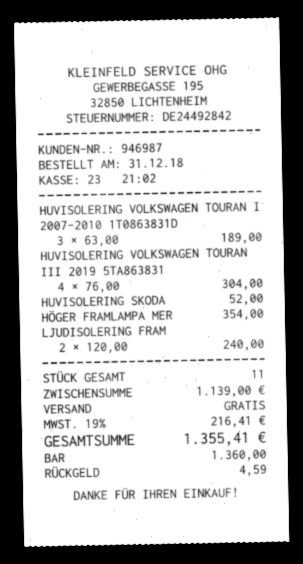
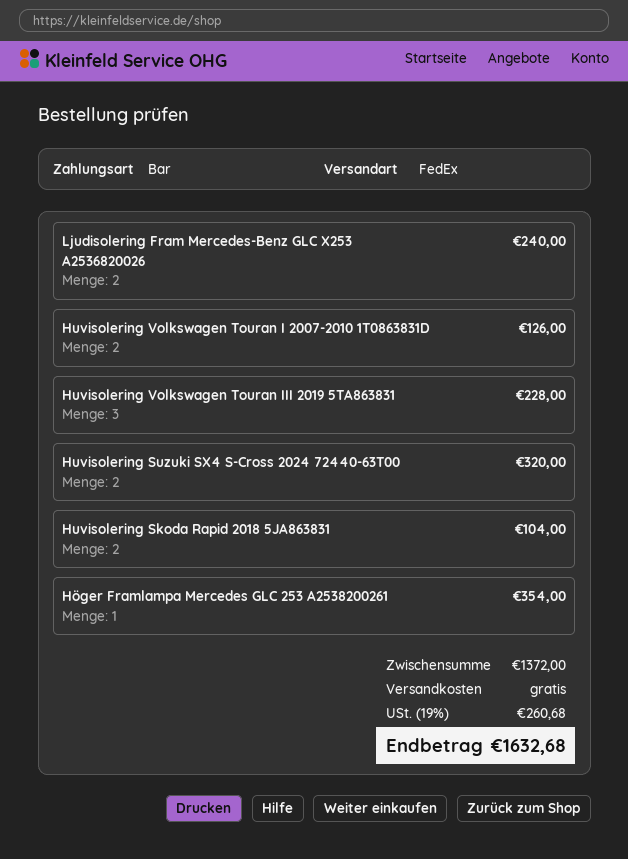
HUVISOLERING VOLKSWAGEN TOURAN I 2007-2010 1T0863831D: 3 for 189.00 -> 2 for 126.00
HUVISOLERING VOLKSWAGEN TOURAN III 2019 5TA863831: 4 for 304.00 -> 3 for 228.00
HUVISOLERING SKODA: 1 for 52.00 -> 2 for 104.00
Huvisolering Suzuki SX4 S-Cross 2024 72440-63T00: none -> 2 for 320.00
subtotal: 1139.00 -> 1372.00
tax: 19% = 216.41 -> 19% = 260.68
total: 1355.41 -> 1632.68

